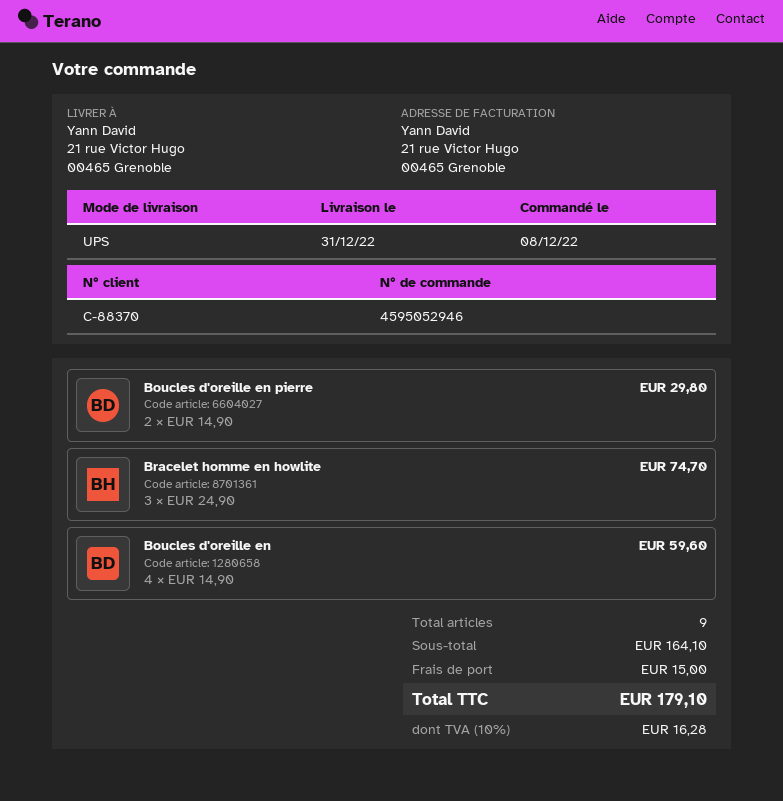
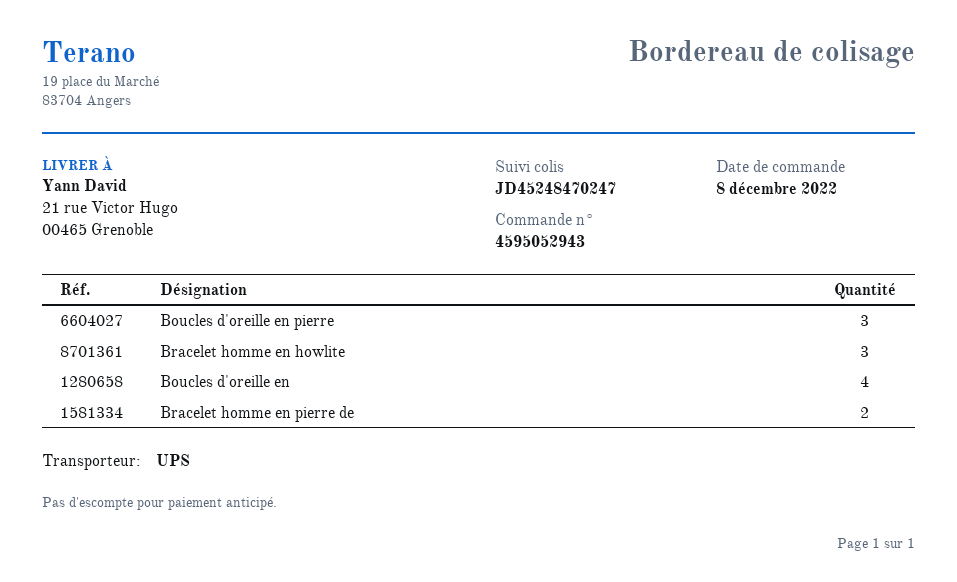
order number: 4595052946 -> 4595052943
Boucles d'oreille en pierre: 2 -> 3
Bracelet homme en pierre de: none -> 2

